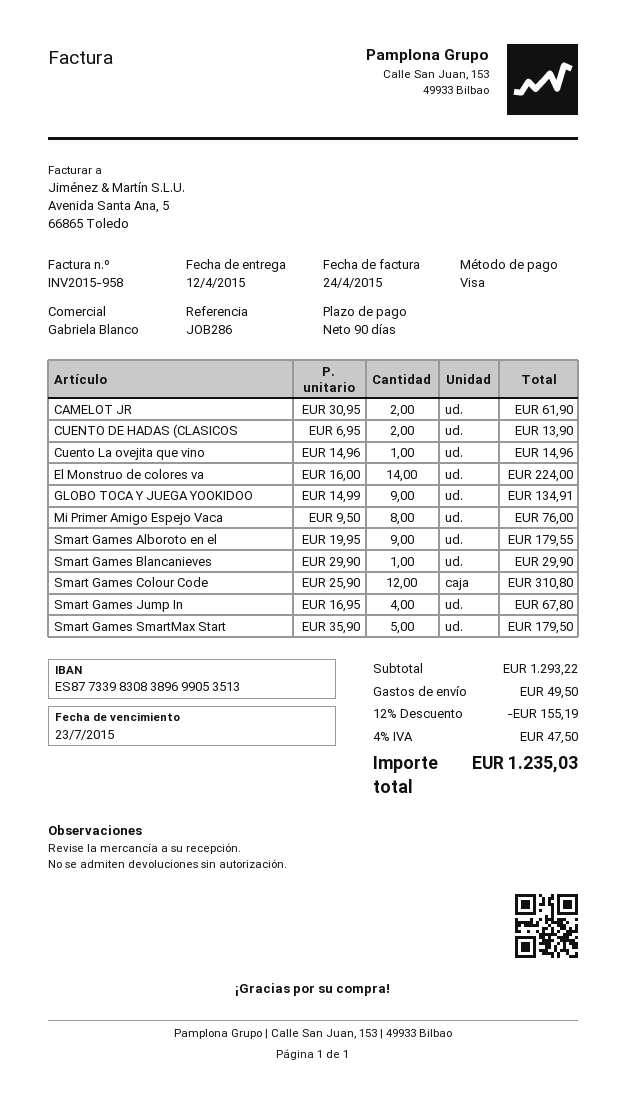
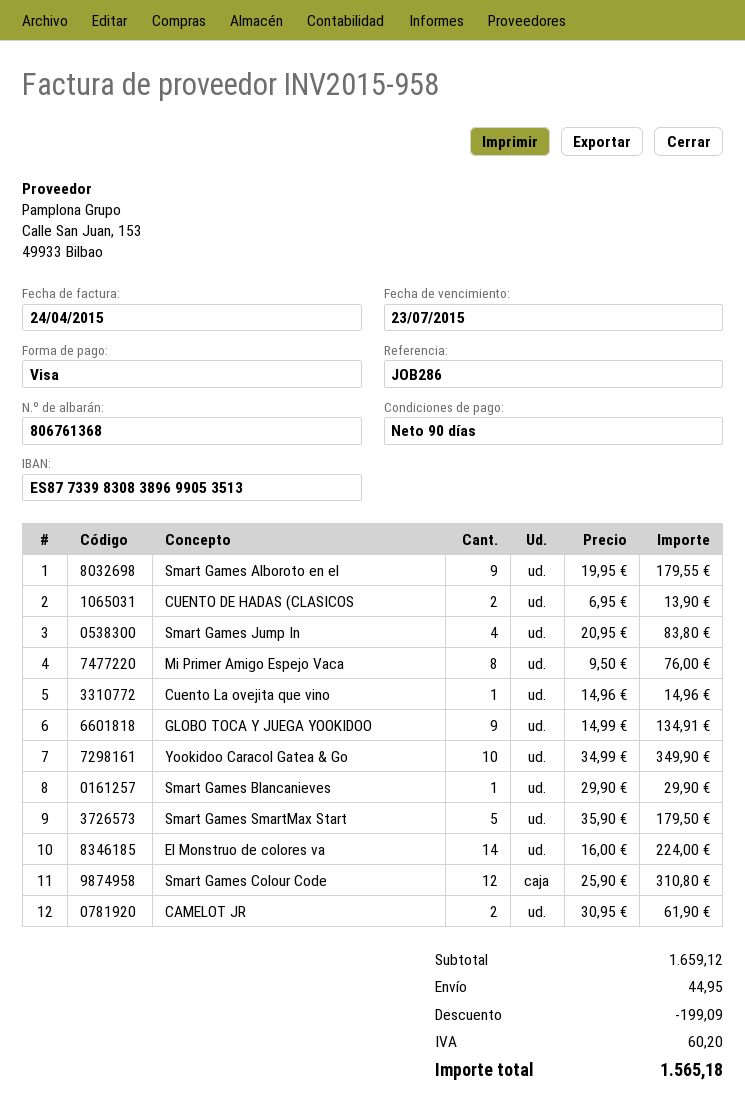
Smart Games Jump In: 4 x 16.95 = 67.80 -> 4 x 20.95 = 83.80
Yookidoo Caracol Gatea & Go: none -> 10 x 34.99 = 349.90
subtotal: 1293.22 -> 1659.12
discount: 155.19 -> 199.09
shipping: 49.50 -> 44.95
tax: 47.50 -> 60.20
total: 1235.03 -> 1565.18

